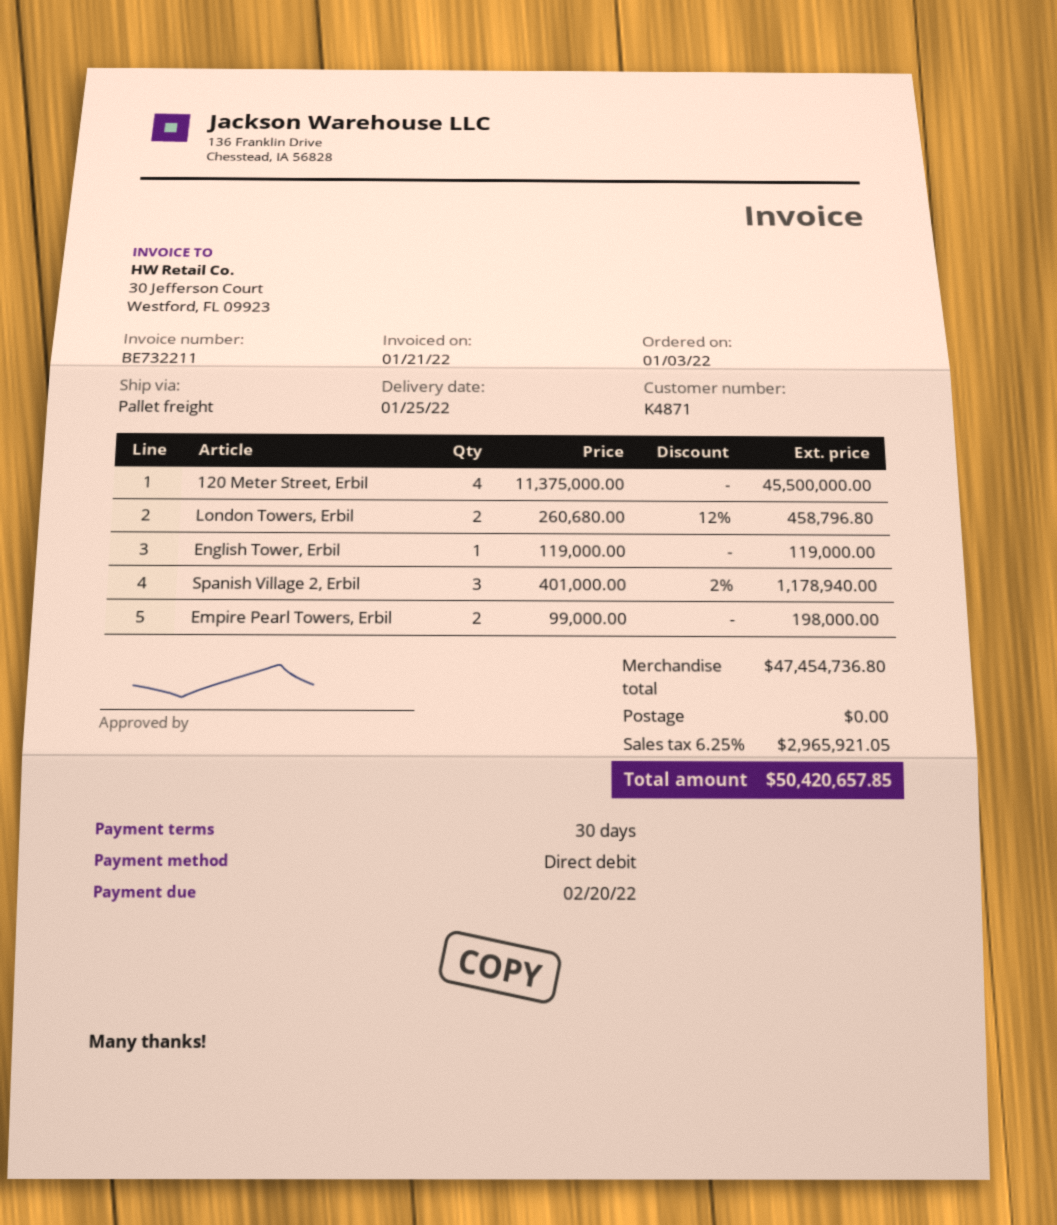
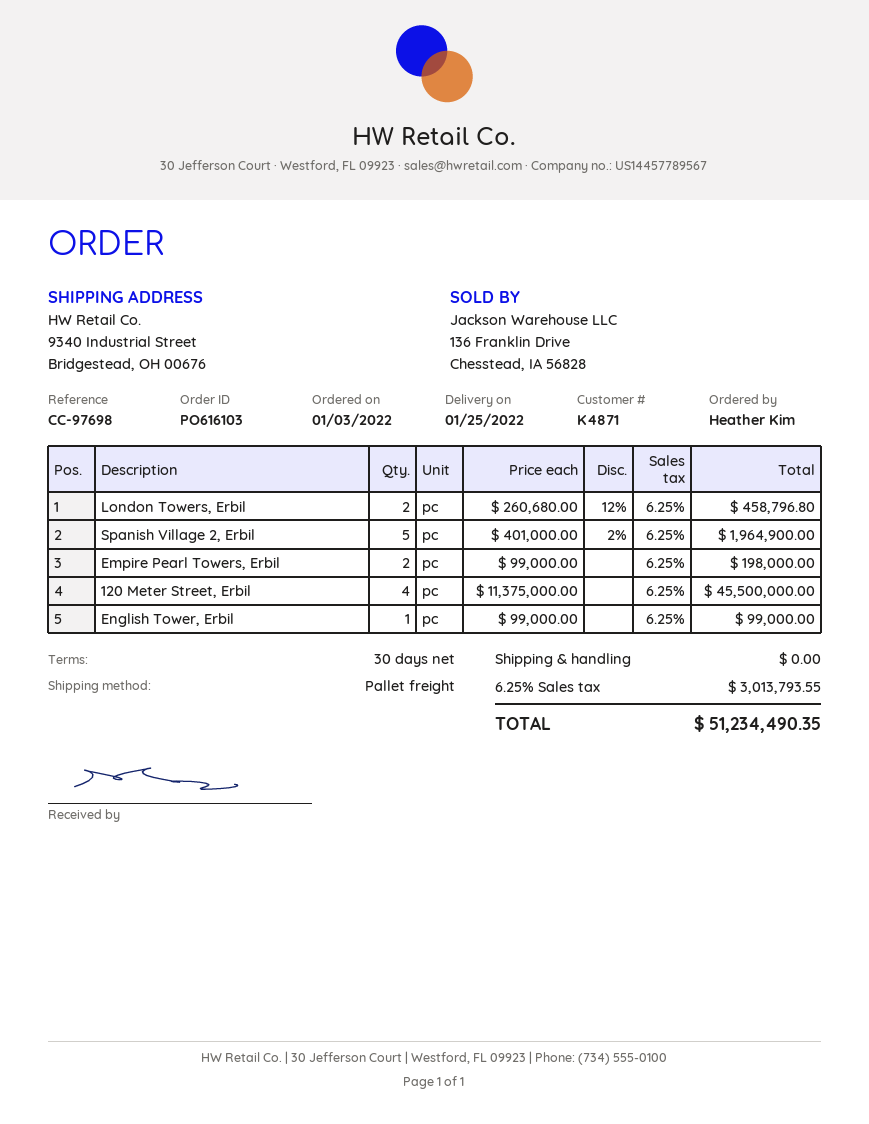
English Tower, Erbil: 1 x 119000.00 = 119000.00 -> 1 x 99000.00 = 99000.00
Spanish Village 2, Erbil: 3 x 401000.00 - 2% = 1178940.00 -> 5 x 401000.00 - 2% = 1964900.00
tax: 6.25% = 2965921.05 -> 6.25% = 3013793.55
total: 50420657.85 -> 51234490.35

